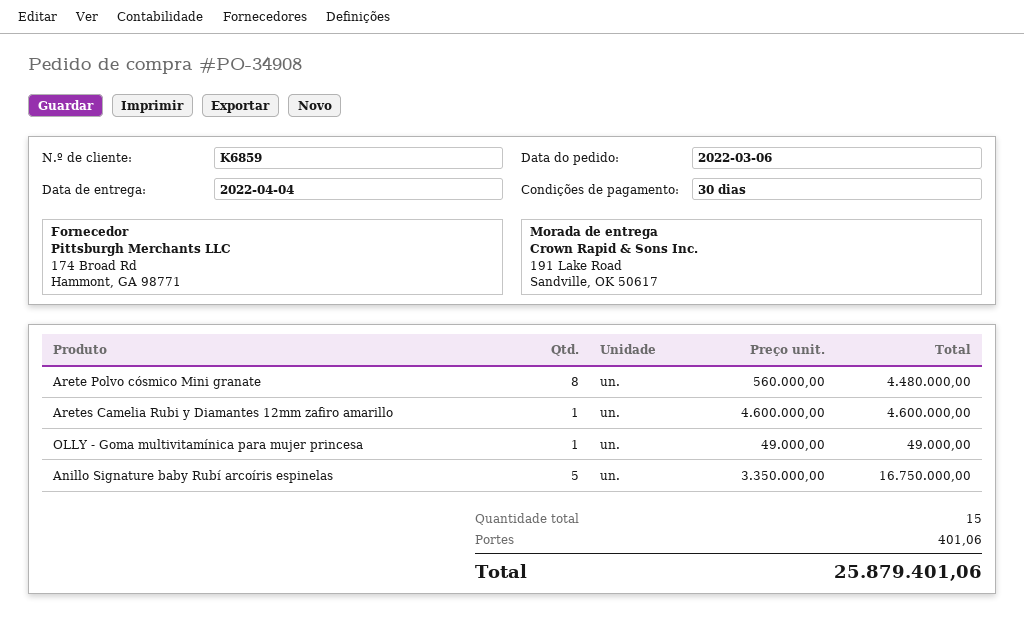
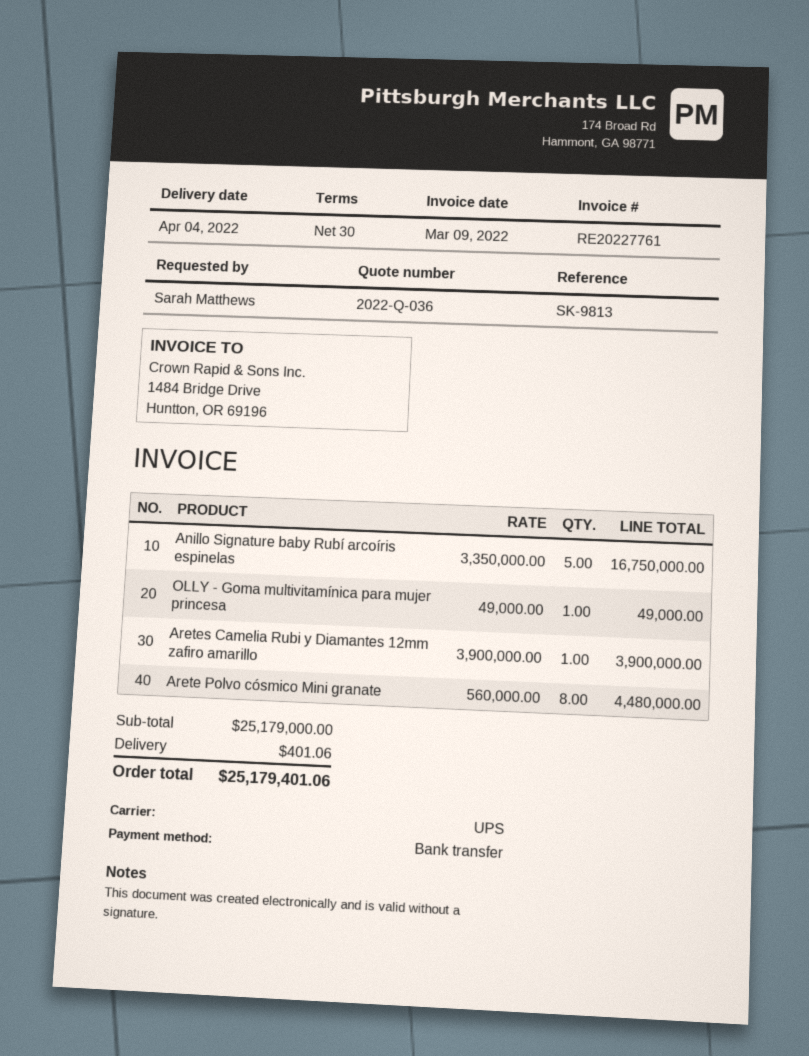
Aretes Camelia Rubi y Diamantes 12mm zafiro amarillo: 1 x 4600000.00 = 4600000.00 -> 1 x 3900000.00 = 3900000.00
total: 25879401.06 -> 25179401.06

